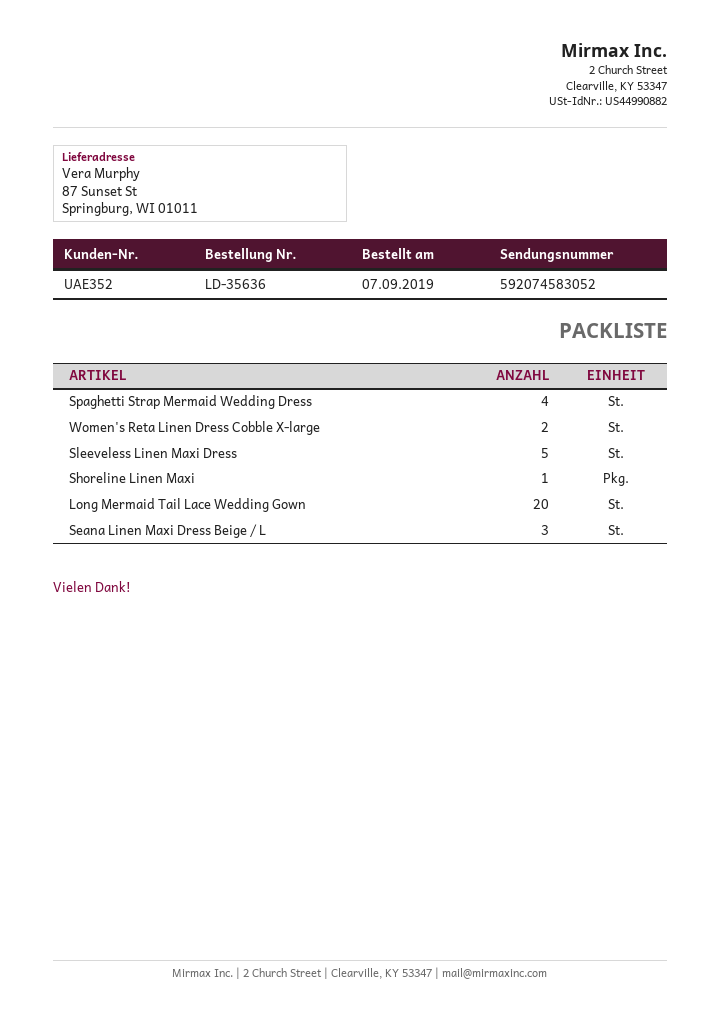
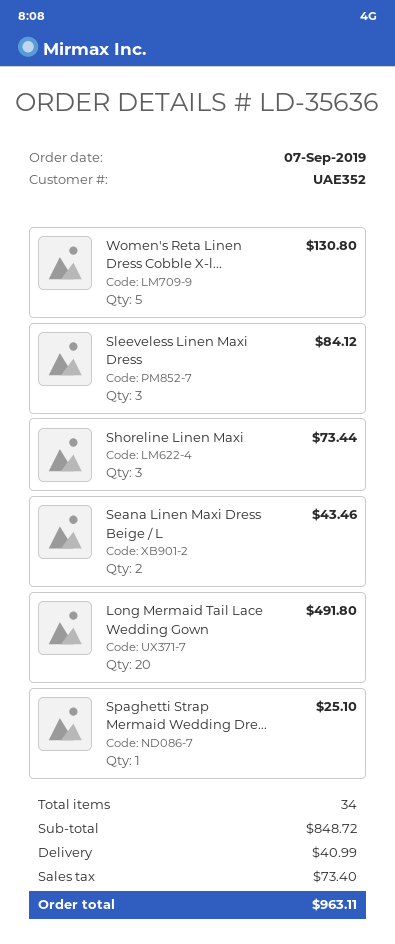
Spaghetti Strap Mermaid Wedding Dress: 4 -> 1
Women's Reta Linen Dress Cobble X-large: 2 -> 5
Sleeveless Linen Maxi Dress: 5 -> 3
Shoreline Linen Maxi: 1 -> 3
Seana Linen Maxi Dress Beige / L: 3 -> 2

